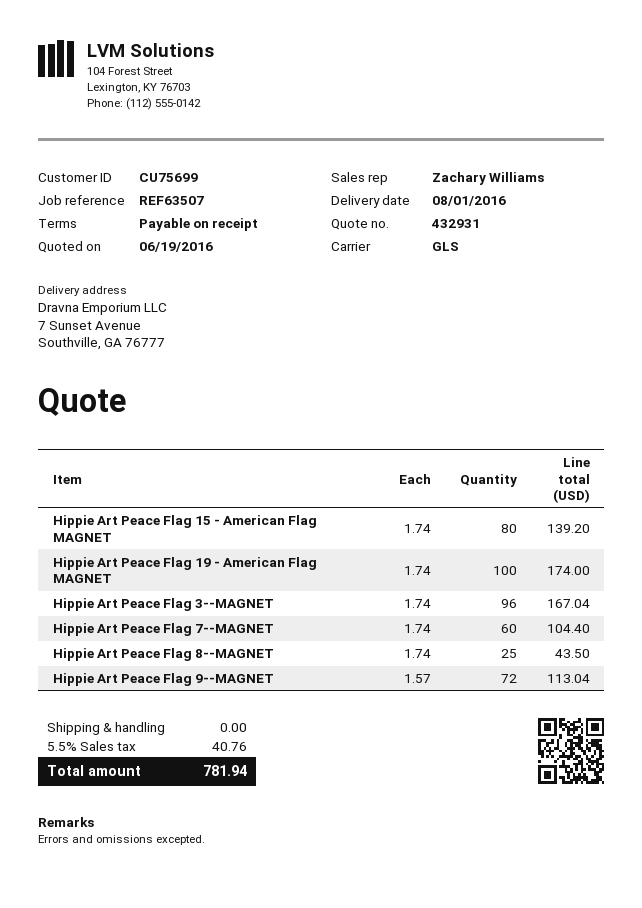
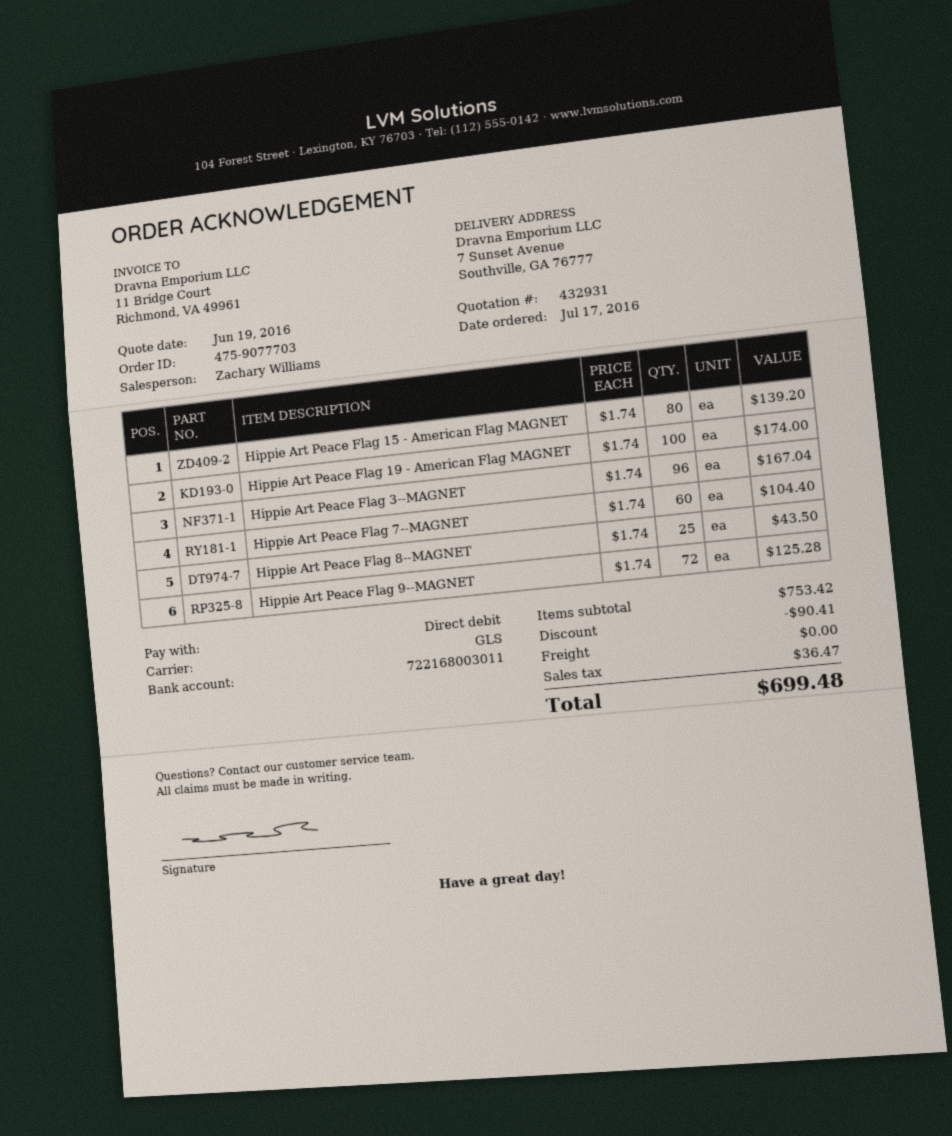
Hippie Art Peace Flag 9--MAGNET: 72 x 1.57 = 113.04 -> 72 x 1.74 = 125.28
discount: none -> 90.41
tax: 40.76 -> 36.47
total: 781.94 -> 699.48

